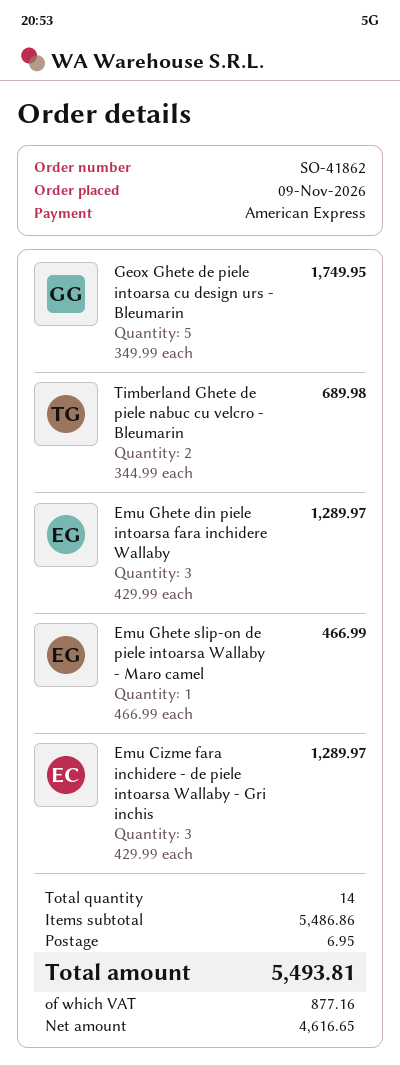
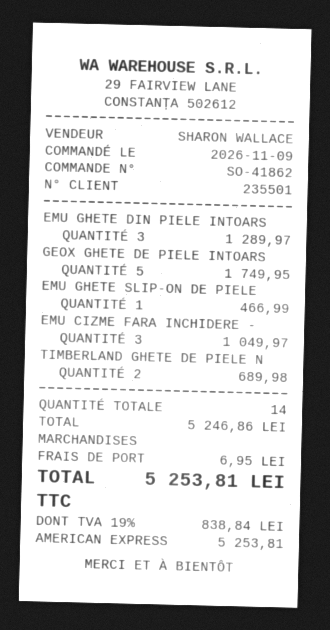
Emu Cizme fara inchidere - de piele intoarsa Wallaby - Gri inchis: 3 for 1289.97 -> 3 for 1049.97
subtotal: 5486.86 -> 5246.86
tax: 877.16 -> 838.84
total: 5493.81 -> 5253.81

